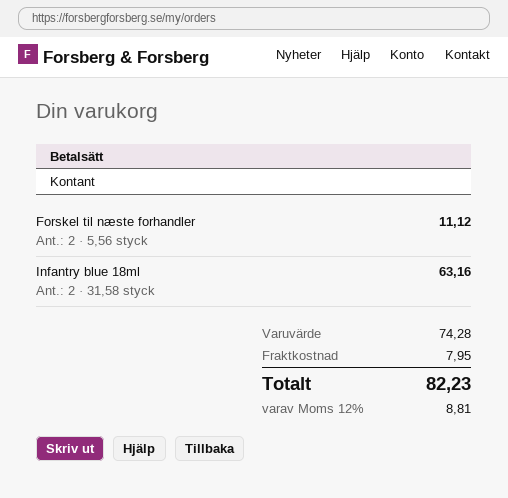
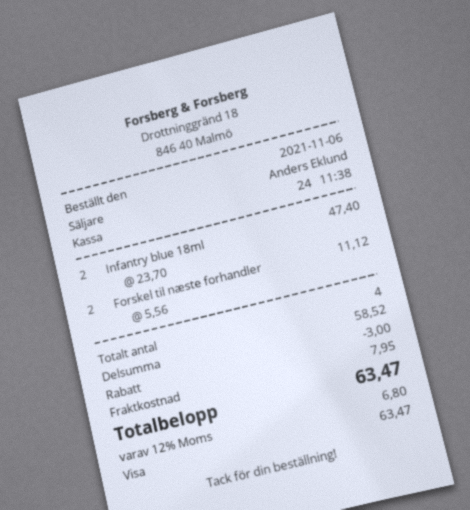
payment method: cash -> Visa
Infantry blue 18ml: 2 x 31.58 = 63.16 -> 2 x 23.70 = 47.40
subtotal: 74.28 -> 58.52
discount: none -> 3.00
tax: 12% = 8.81 -> 12% = 6.80
total: 82.23 -> 63.47

